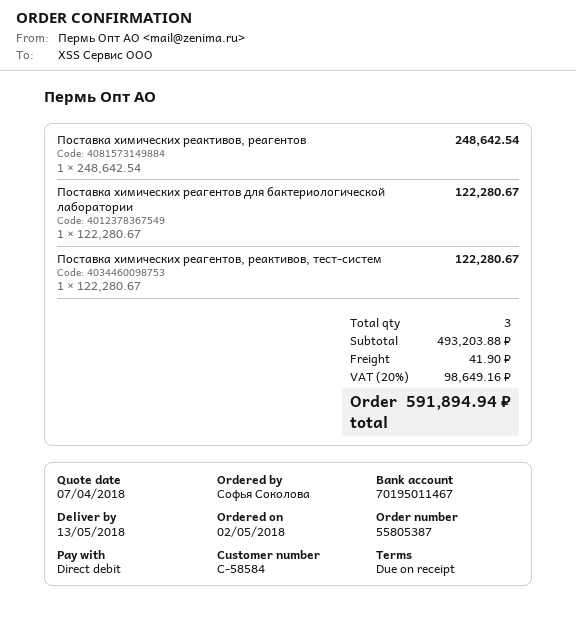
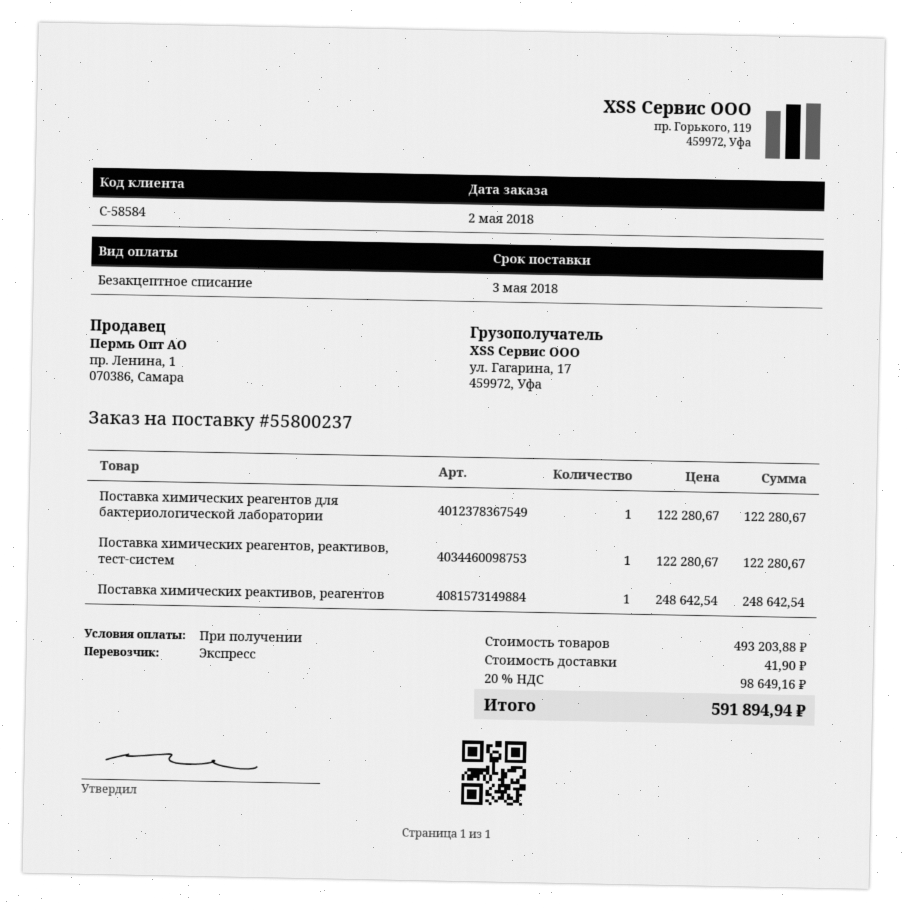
order number: 55805387 -> 55800237
delivery date: 2018-05-13 -> 2018-05-03

